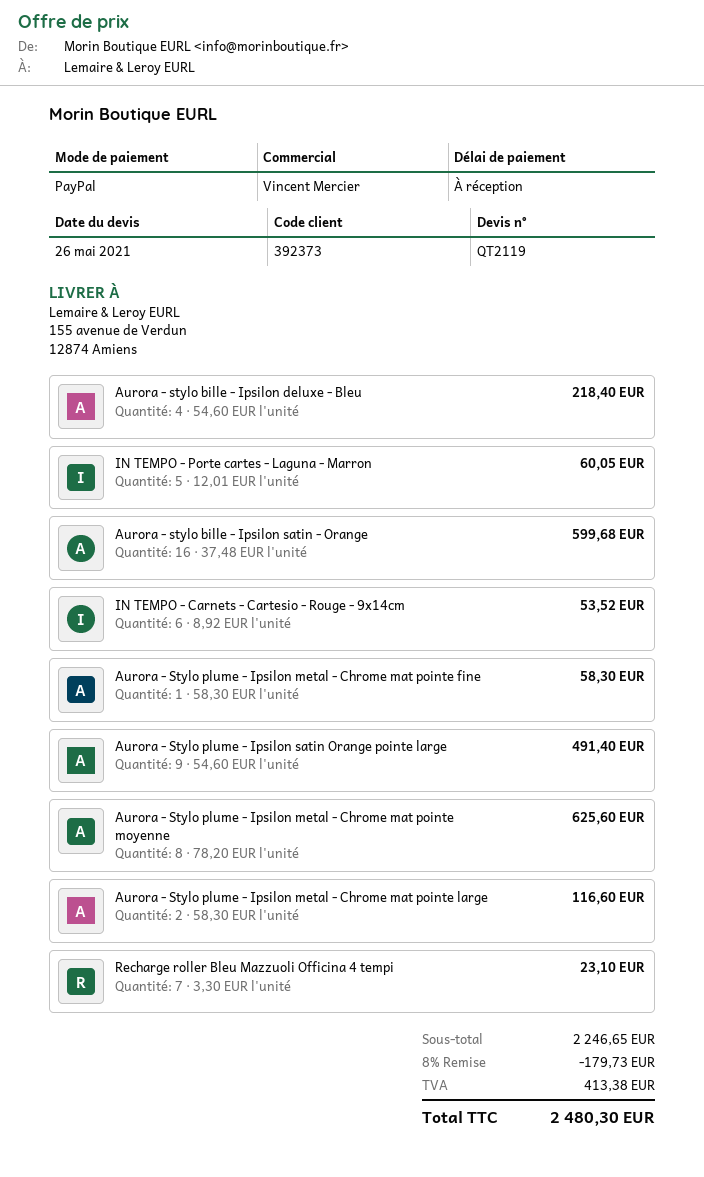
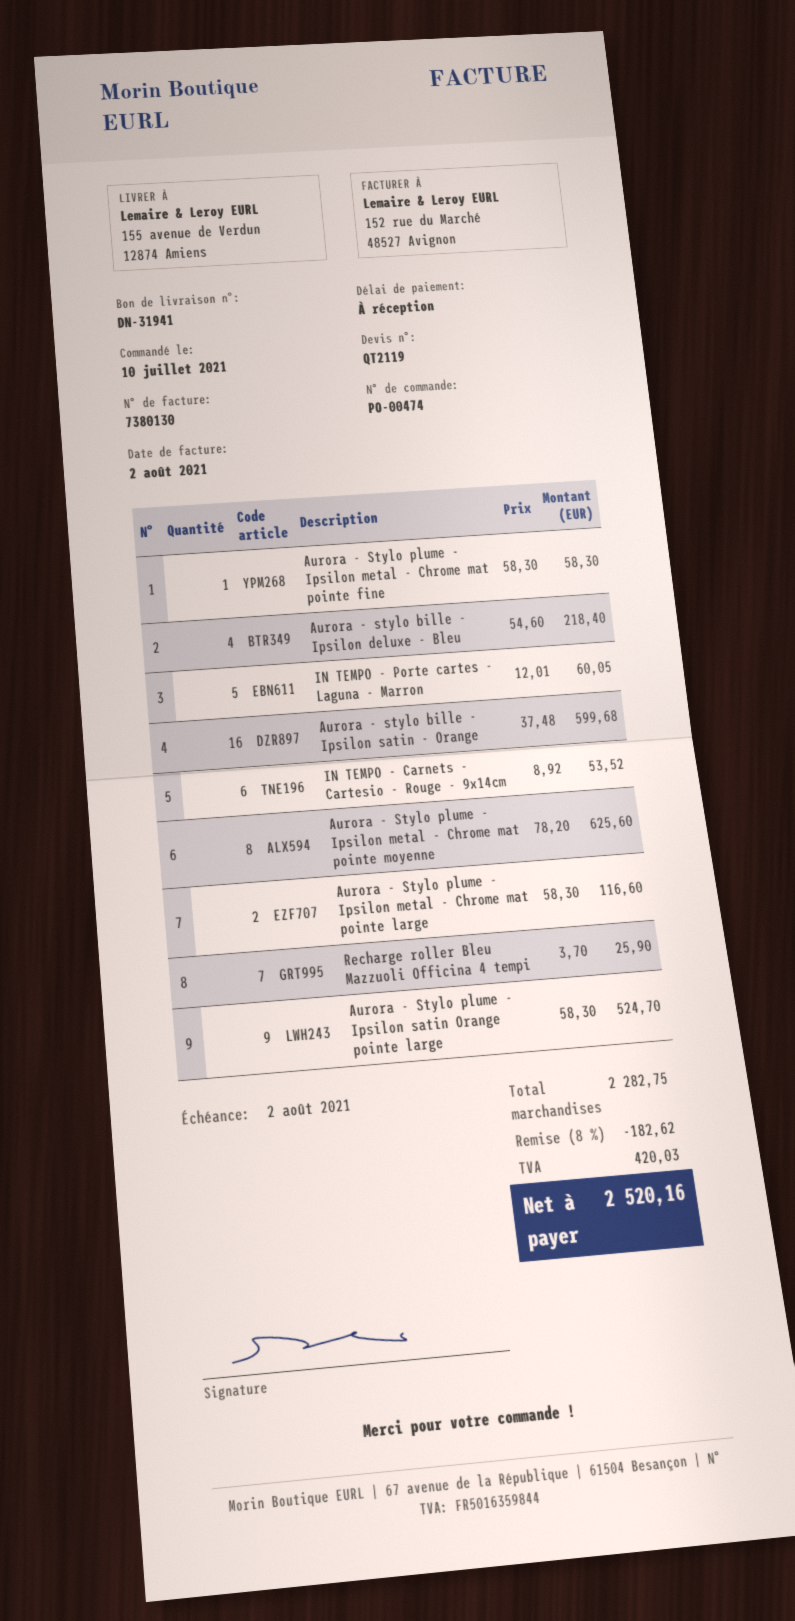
Aurora - Stylo plume - Ipsilon satin Orange pointe large: 9 x 54.60 = 491.40 -> 9 x 58.30 = 524.70
Recharge roller Bleu Mazzuoli Officina 4 tempi: 7 x 3.30 = 23.10 -> 7 x 3.70 = 25.90
subtotal: 2246.65 -> 2282.75
discount: 8% = 179.73 -> 8% = 182.62
tax: 413.38 -> 420.03
total: 2480.30 -> 2520.16

